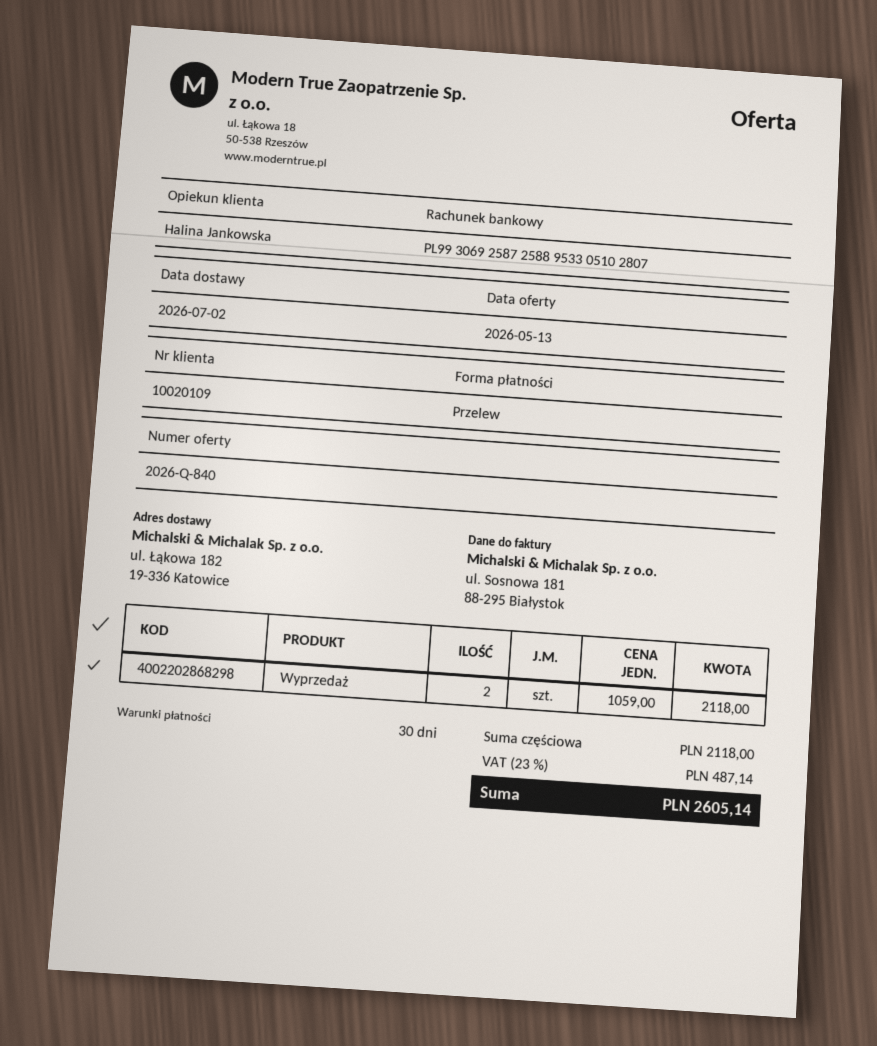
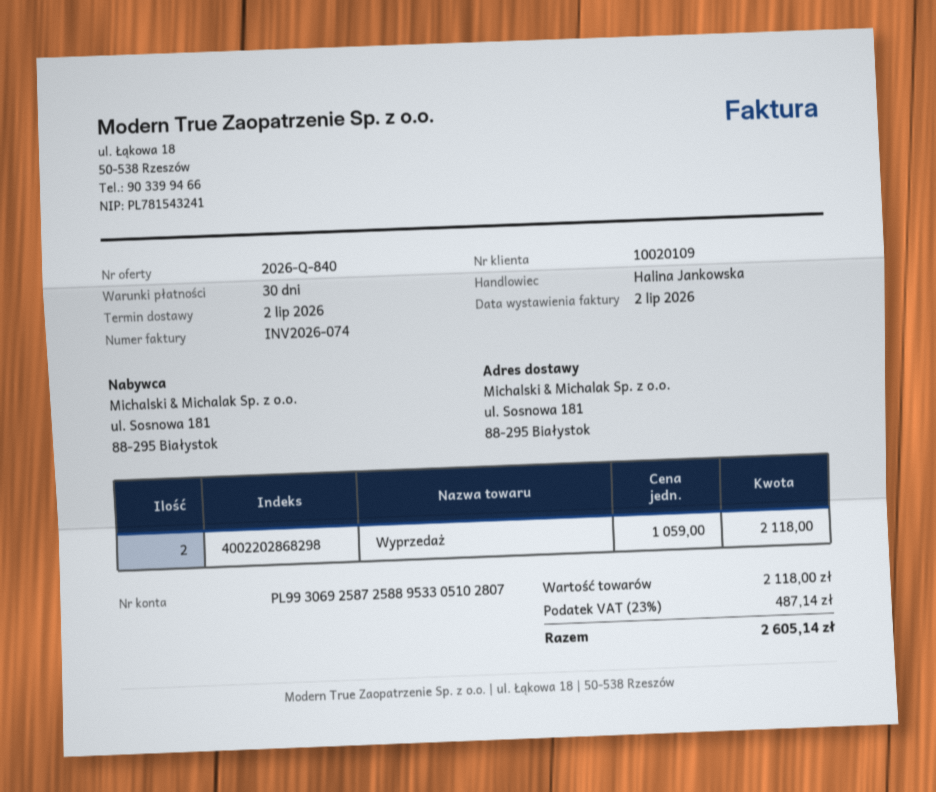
ship to: ul. Łąkowa 182, 19-336 Katowice -> ul. Sosnowa 181, 88-295 Białystok

